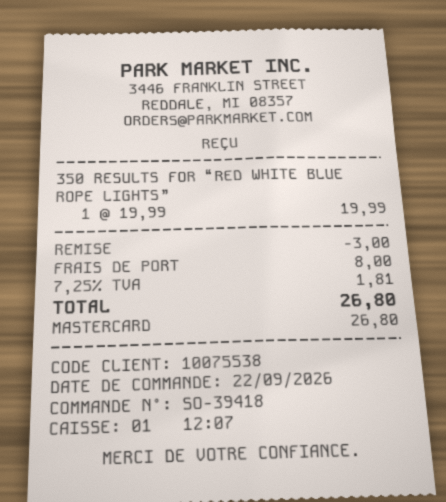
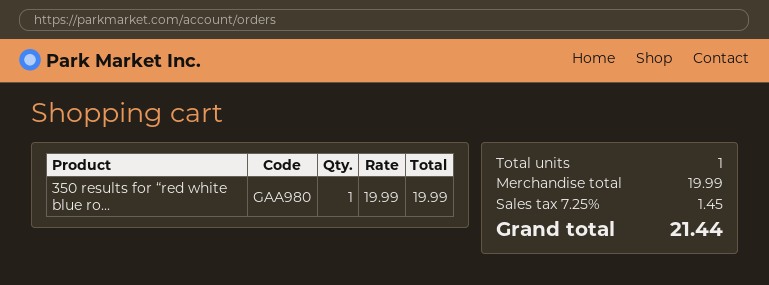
discount: 3.00 -> none
shipping: 8.00 -> none
tax: 7.25% = 1.81 -> 7.25% = 1.45
total: 26.80 -> 21.44

